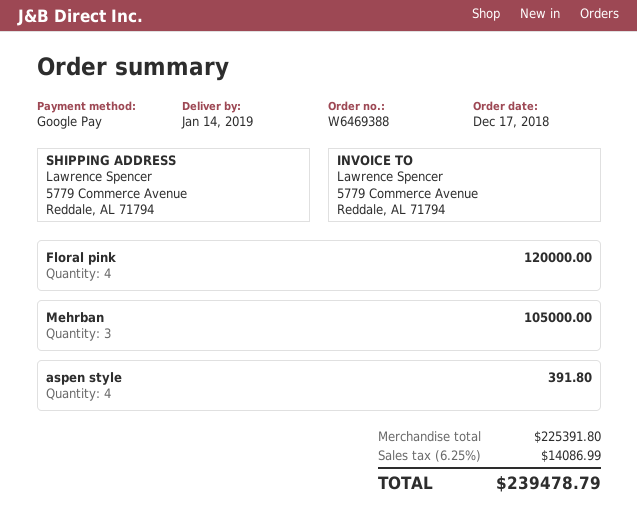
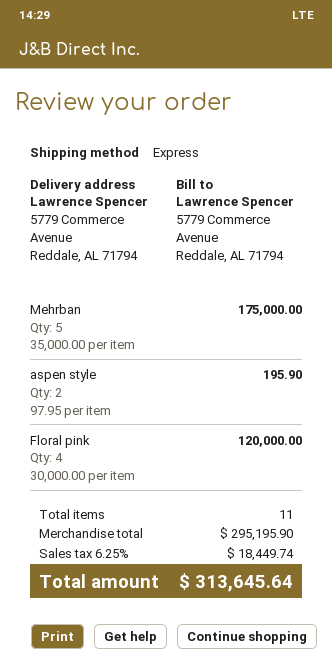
Mehrban: 3 for 105000.00 -> 5 for 175000.00
aspen style: 4 for 391.80 -> 2 for 195.90
subtotal: 225391.80 -> 295195.90
tax: 6.25% = 14086.99 -> 6.25% = 18449.74
total: 239478.79 -> 313645.64

